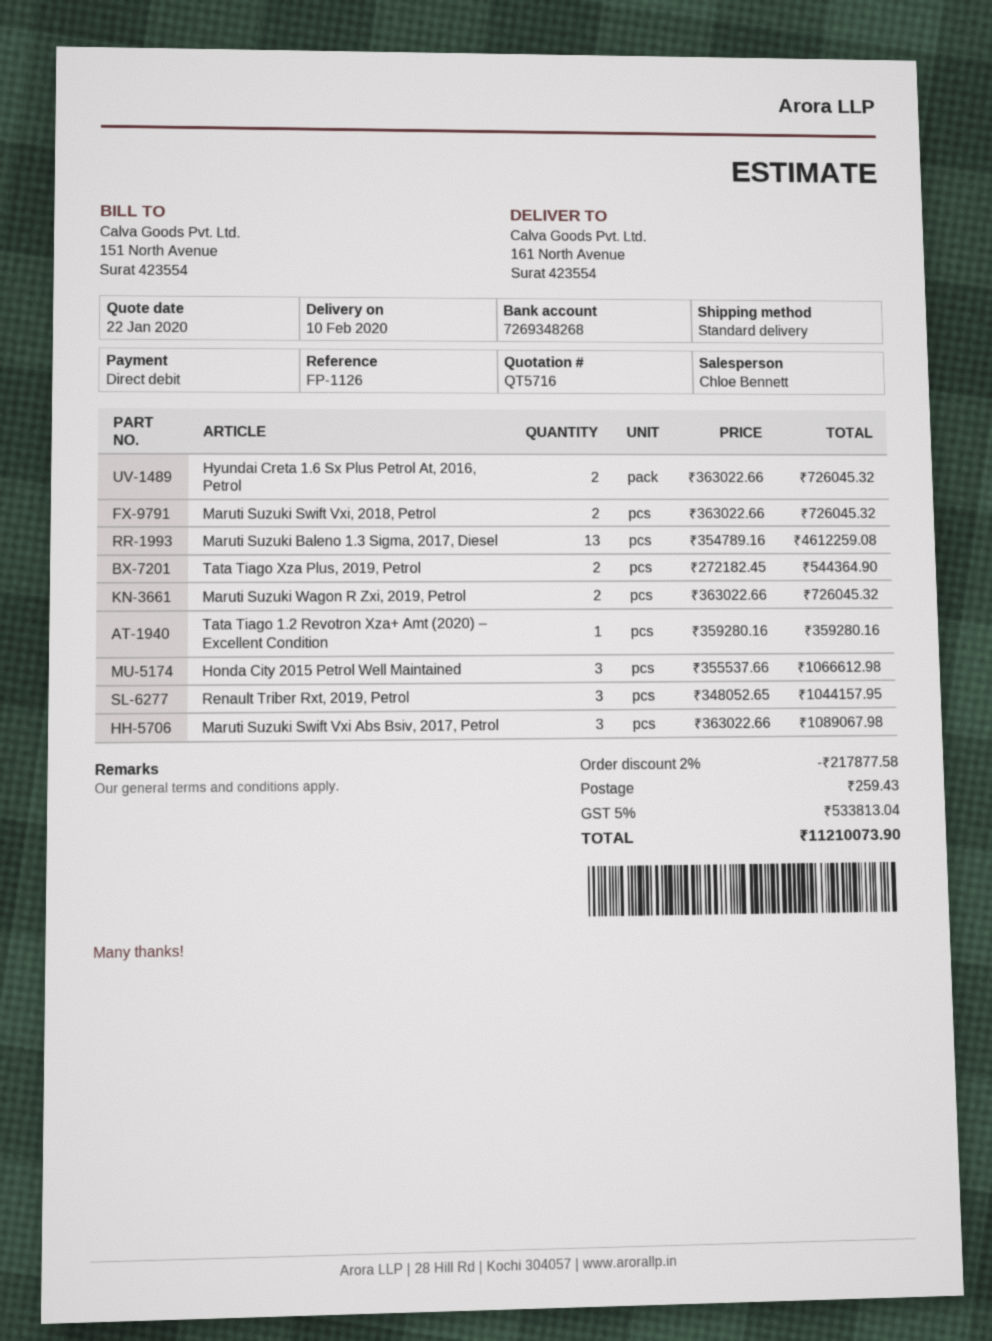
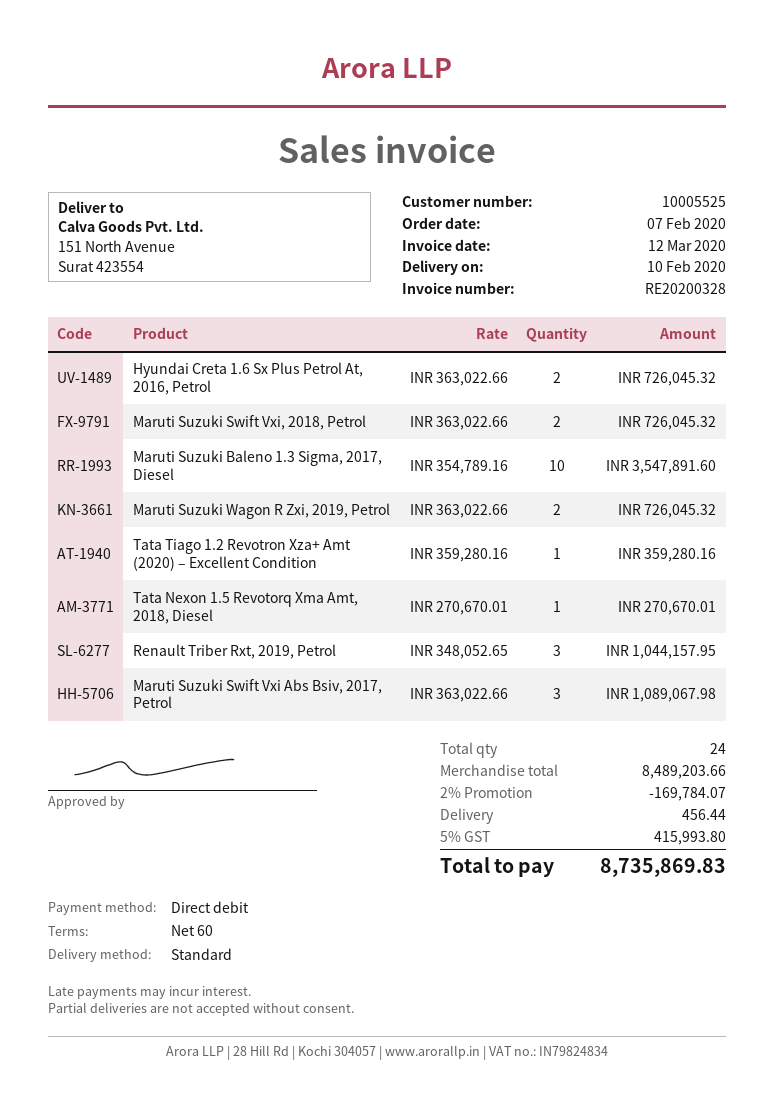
ship to: 161 North Avenue, Surat 423554 -> 151 North Avenue, Surat 423554
Maruti Suzuki Baleno 1.3 Sigma, 2017, Diesel: 13 x 354789.16 = 4612259.08 -> 10 x 354789.16 = 3547891.60
Tata Tiago Xza Plus, 2019, Petrol: 2 x 272182.45 = 544364.90 -> none
Honda City 2015 Petrol Well Maintained: 3 x 355537.66 = 1066612.98 -> none
Tata Nexon 1.5 Revotorq Xma Amt, 2018, Diesel: none -> 1 x 270670.01 = 270670.01
discount: 2% = 217877.58 -> 2% = 169784.07
shipping: 259.43 -> 456.44
tax: 5% = 533813.04 -> 5% = 415993.80
total: 11210073.90 -> 8735869.83

